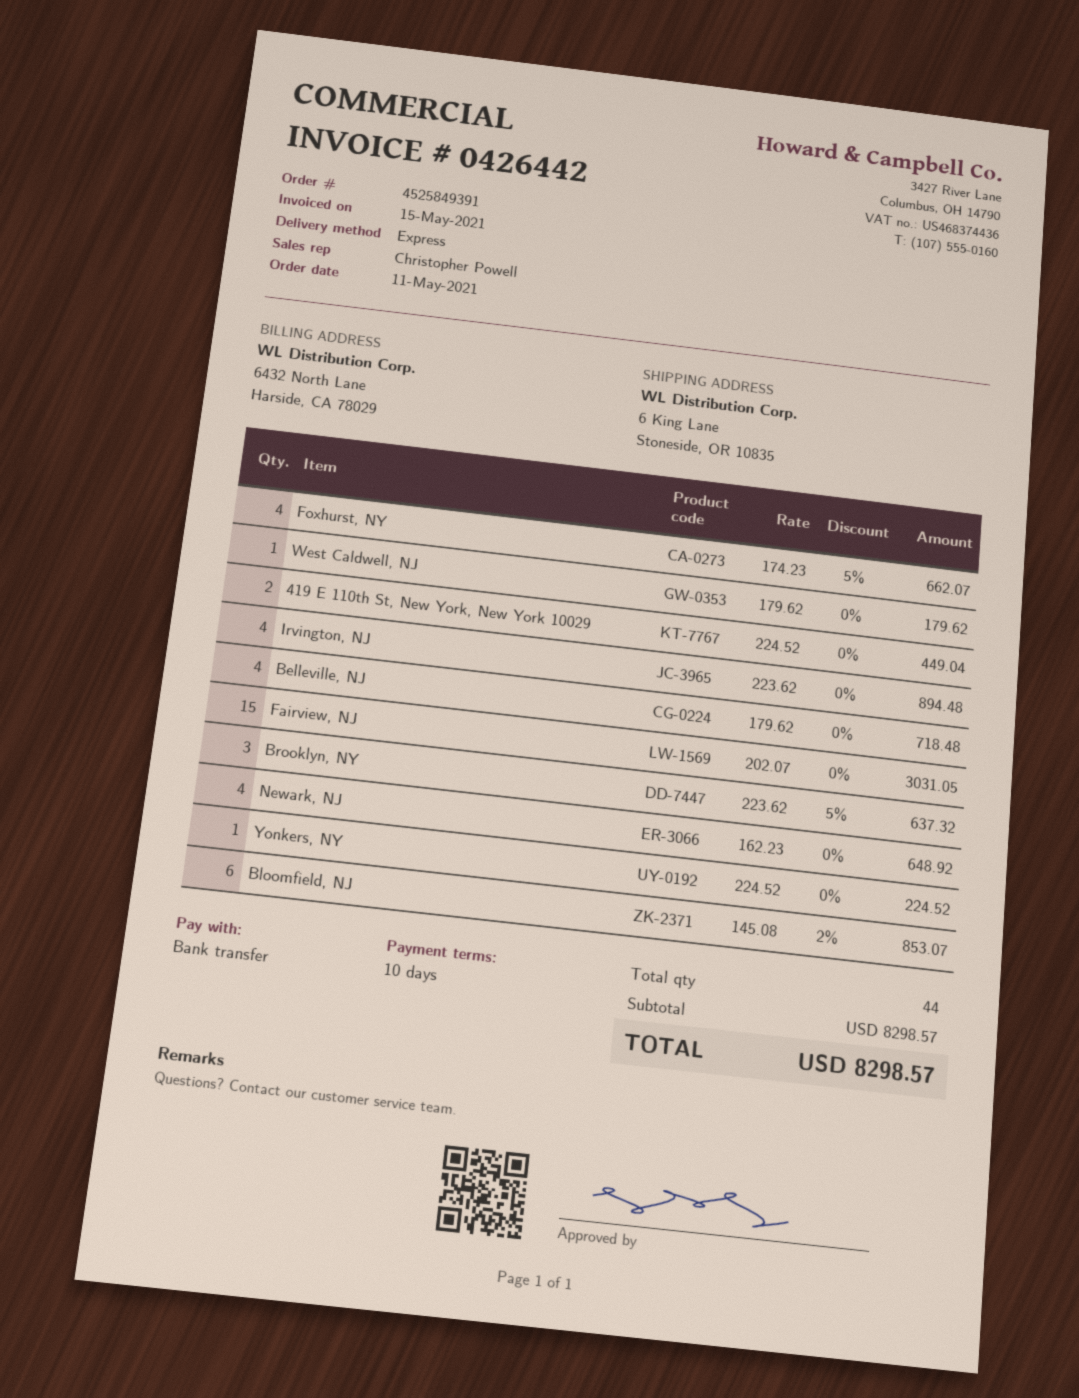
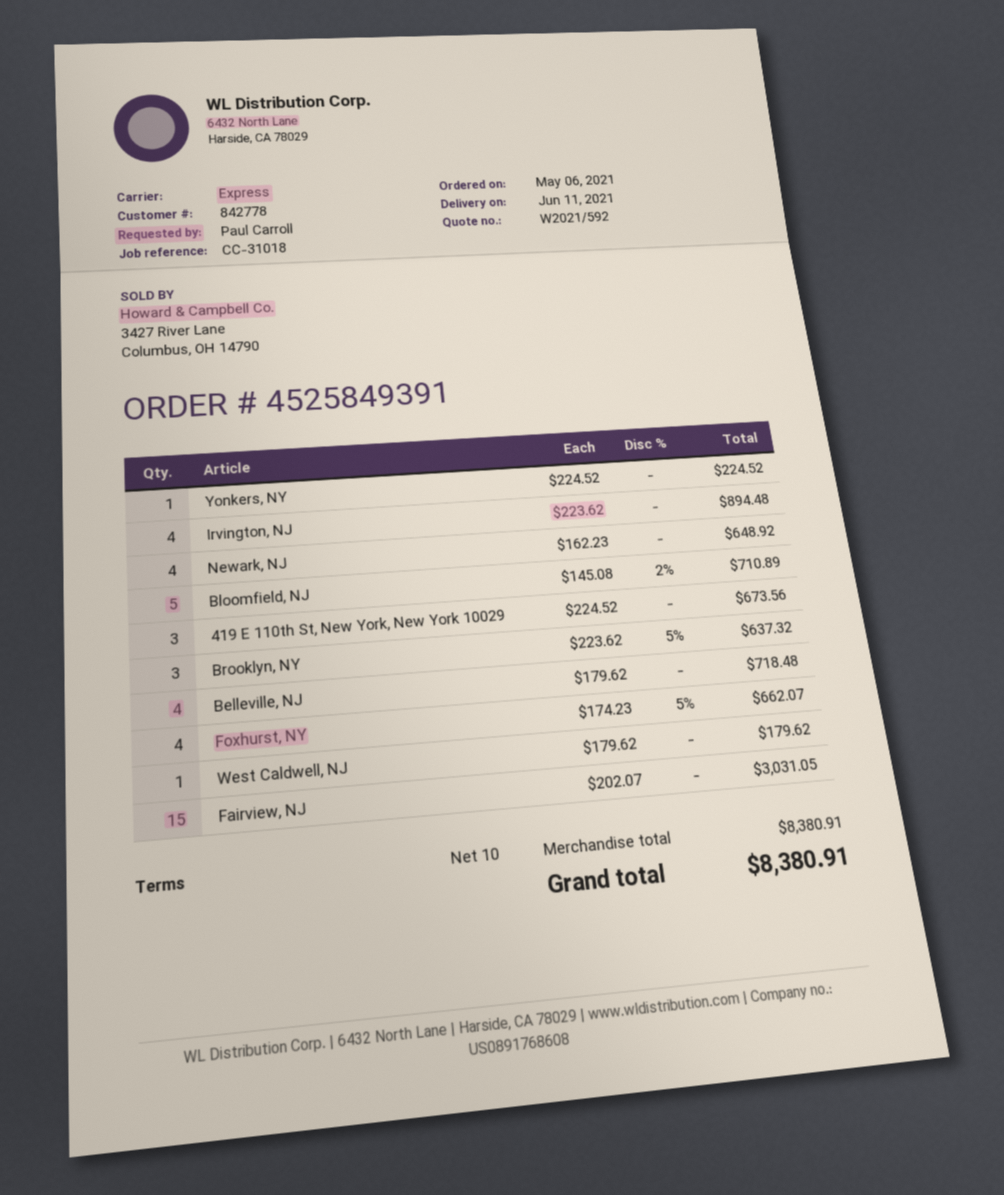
order date: 2021-05-11 -> 2021-05-06
419 E 110th St, New York, New York 10029: 2 x 224.52 = 449.04 -> 3 x 224.52 = 673.56
Bloomfield, NJ: 6 x 145.08 - 2% = 853.07 -> 5 x 145.08 - 2% = 710.89
subtotal: 8298.57 -> 8380.91
total: 8298.57 -> 8380.91

